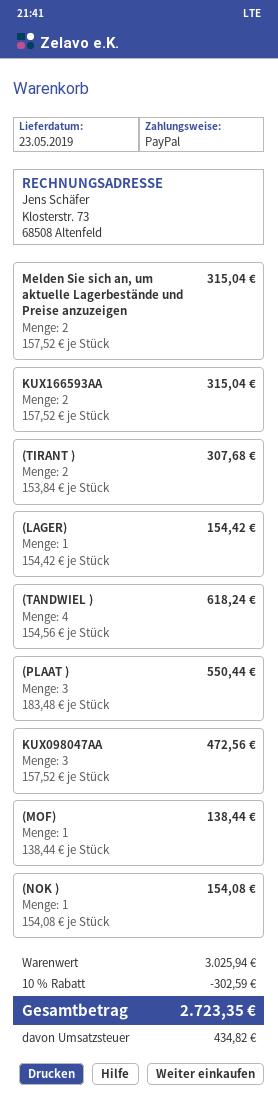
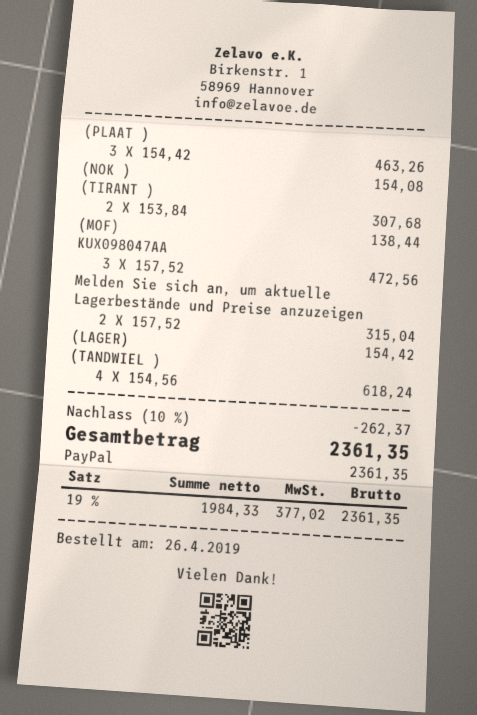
KUX166593AA: 2 x 157.52 = 315.04 -> none
(PLAAT ): 3 x 183.48 = 550.44 -> 3 x 154.42 = 463.26
discount: 10% = 302.59 -> 10% = 262.37
tax: 434.82 -> 377.02
total: 2723.35 -> 2361.35

